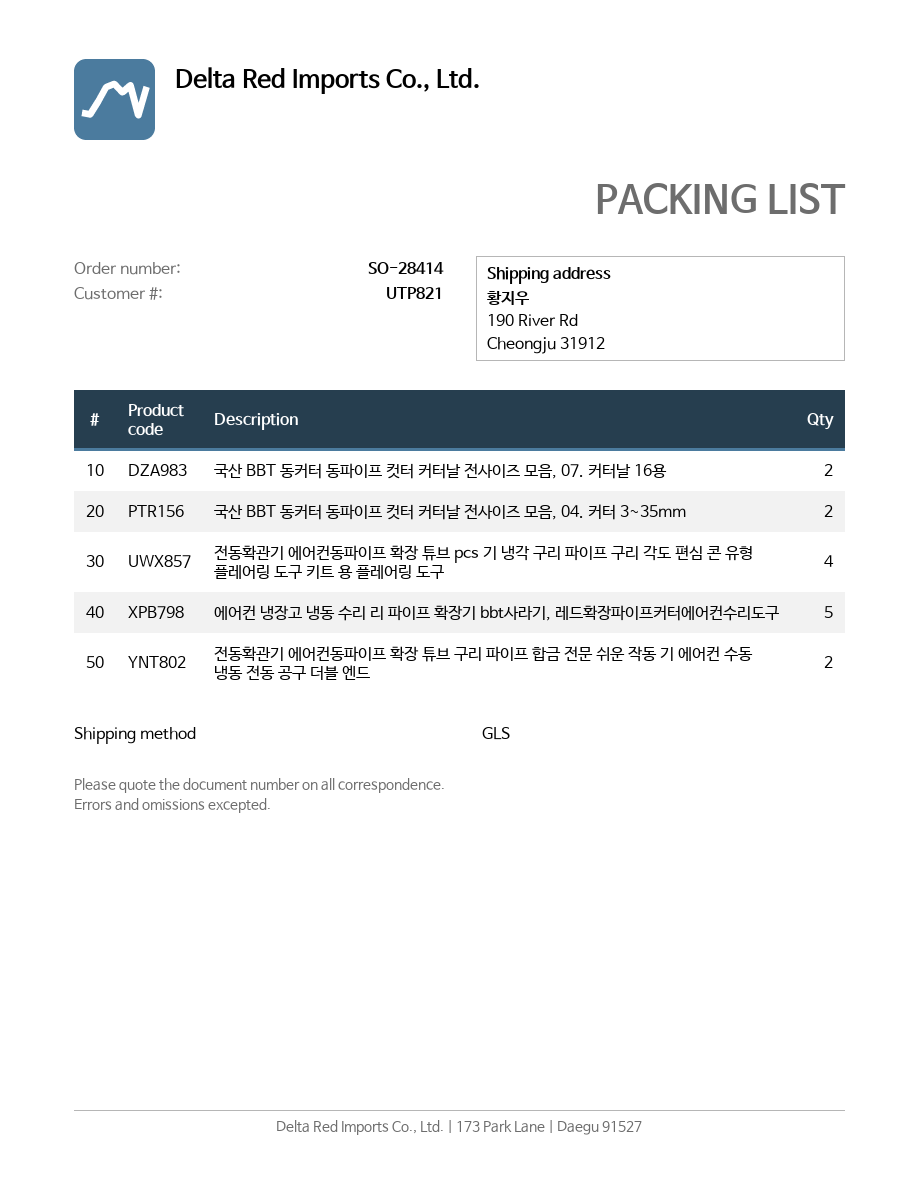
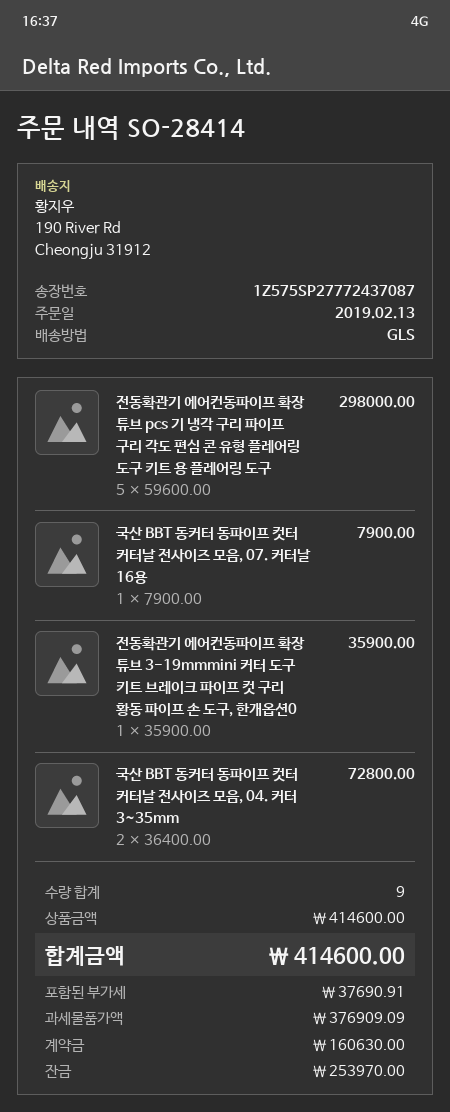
국산 BBT 동커터 동파이프 컷터 커터날 전사이즈 모음, 07. 커터날 16용: 2 -> 1
전동확관기 에어컨동파이프 확장 튜브 pcs 기 냉각 구리 파이프 구리 각도 편심 콘 유형 플레어링 도구 키트 용 플레어링 도구: 4 -> 5
에어컨 냉장고 냉동 수리 리 파이프 확장기 bbt사라기, 레드확장파이프커터에어컨수리도구: 5 -> none
전동확관기 에어컨동파이프 확장 튜브 구리 파이프 합금 전문 쉬운 작동 기 에어컨 수동 냉동 전동 공구 더블 엔드: 2 -> none
전동확관기 에어컨동파이프 확장 튜브 3-19mmmini 커터 도구 키트 브레이크 파이프 컷 구리 황동 파이프 손 도구, 한개옵션0: none -> 1

